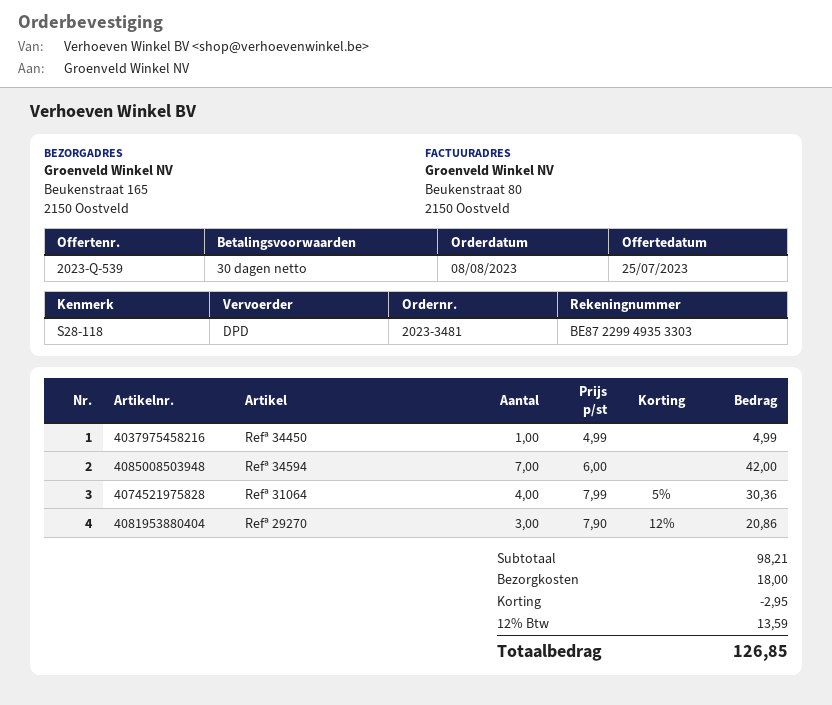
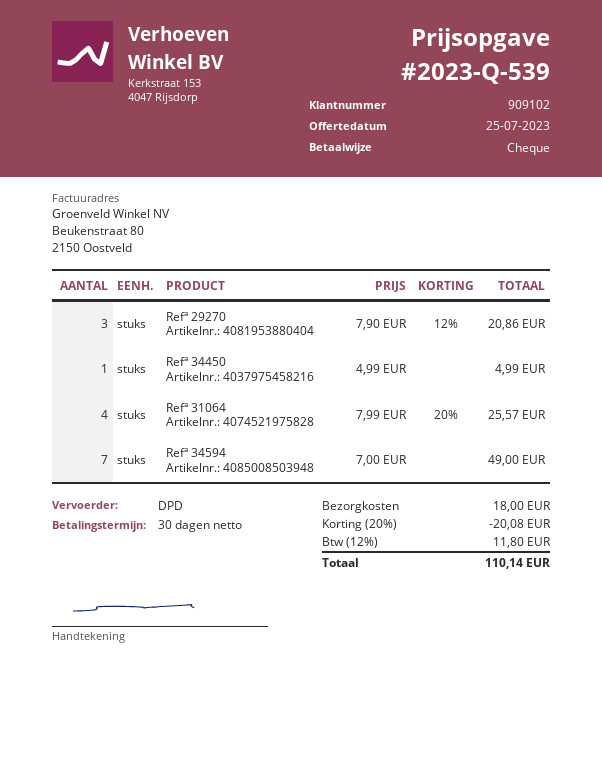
Refª 34594: 7 x 6.00 = 42.00 -> 7 x 7.00 = 49.00
Refª 31064: 4 x 7.99 - 5% = 30.36 -> 4 x 7.99 - 20% = 25.57
discount: 2.95 -> 20.08
tax: 12% = 13.59 -> 12% = 11.80
total: 126.85 -> 110.14

